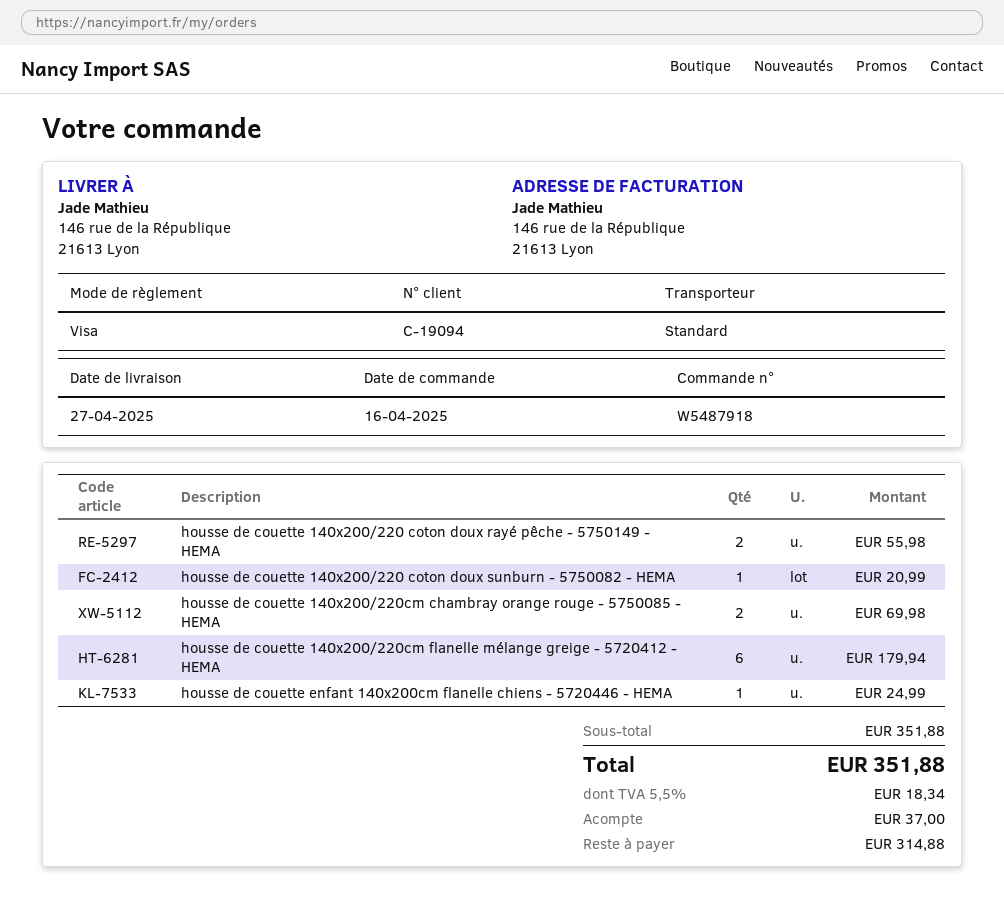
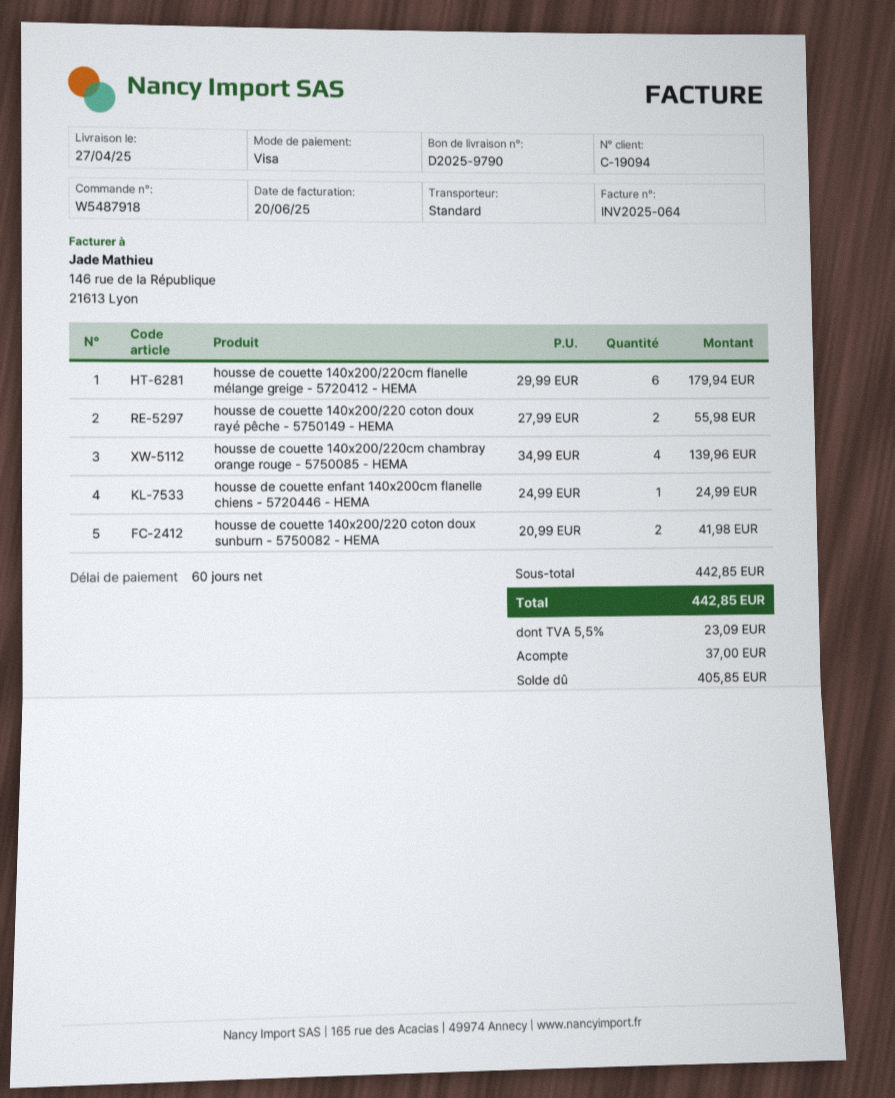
housse de couette 140x200/220 coton doux sunburn - 5750082 - HEMA: 1 for 20.99 -> 2 for 41.98
housse de couette 140x200/220cm chambray orange rouge - 5750085 - HEMA: 2 for 69.98 -> 4 for 139.96
subtotal: 351.88 -> 442.85
tax: 5.5% = 18.34 -> 5.5% = 23.09
total: 351.88 -> 442.85
balance: 314.88 -> 405.85

